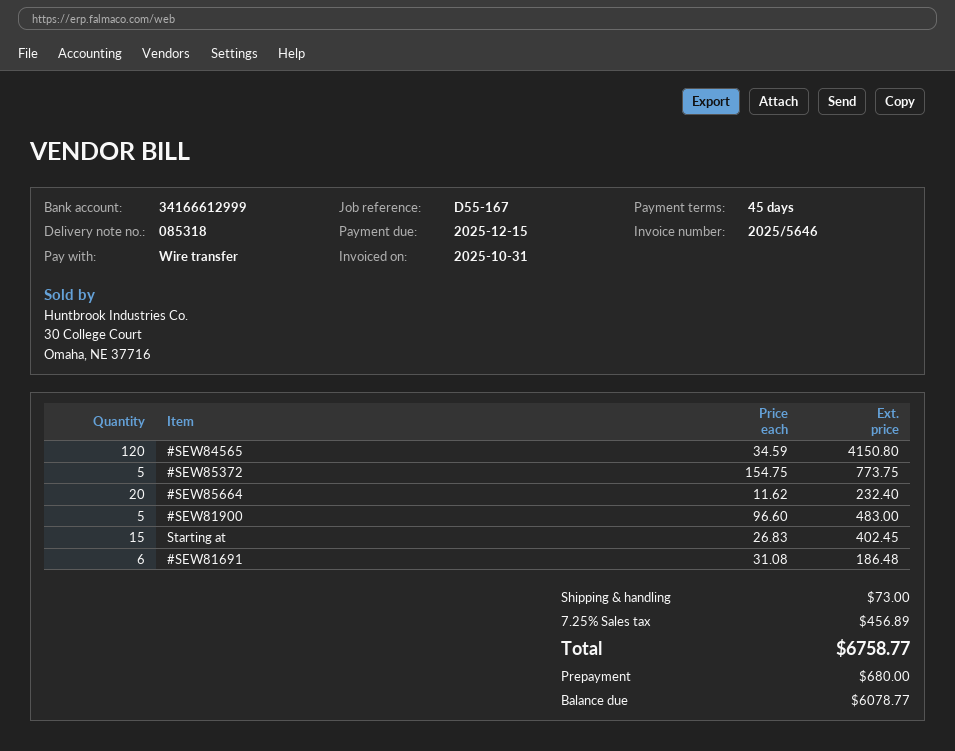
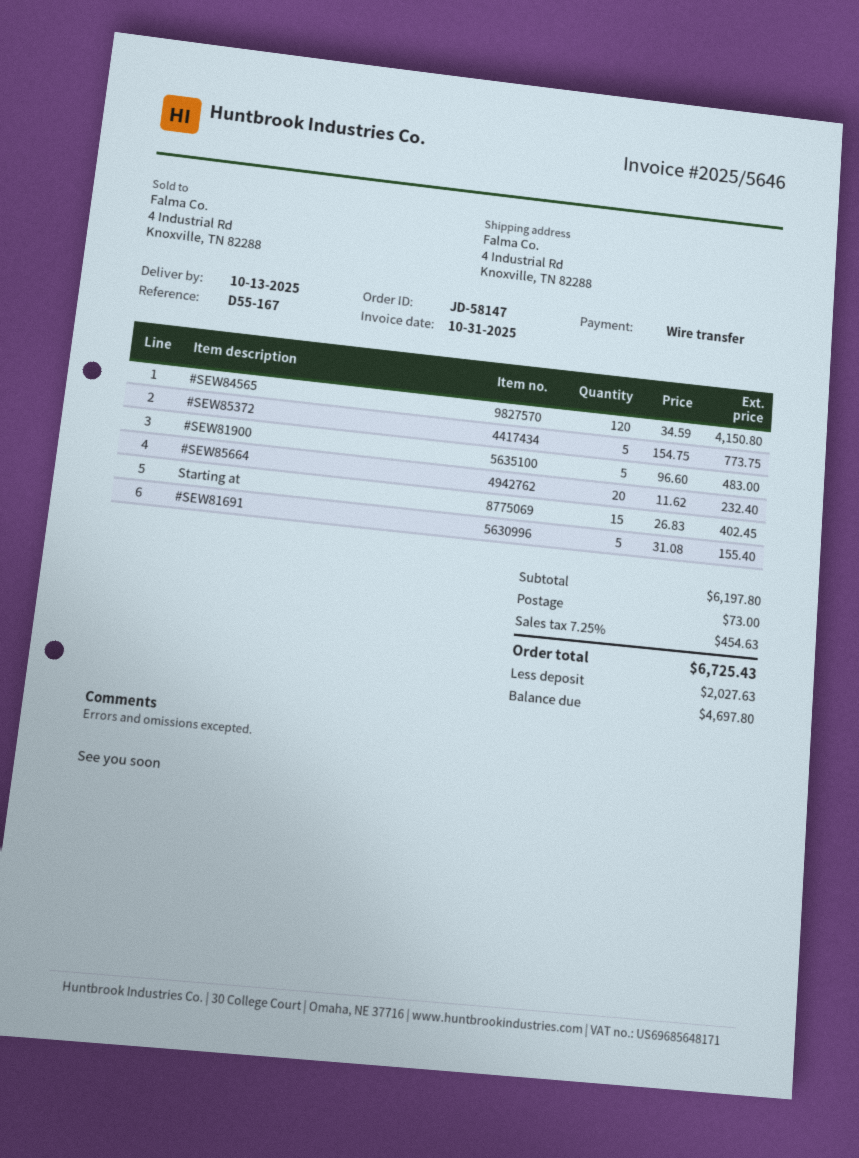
#SEW81691: 6 x 31.08 = 186.48 -> 5 x 31.08 = 155.40
tax: 7.25% = 456.89 -> 7.25% = 454.63
total: 6758.77 -> 6725.43
deposit: 680.00 -> 2027.63
balance: 6078.77 -> 4697.80

